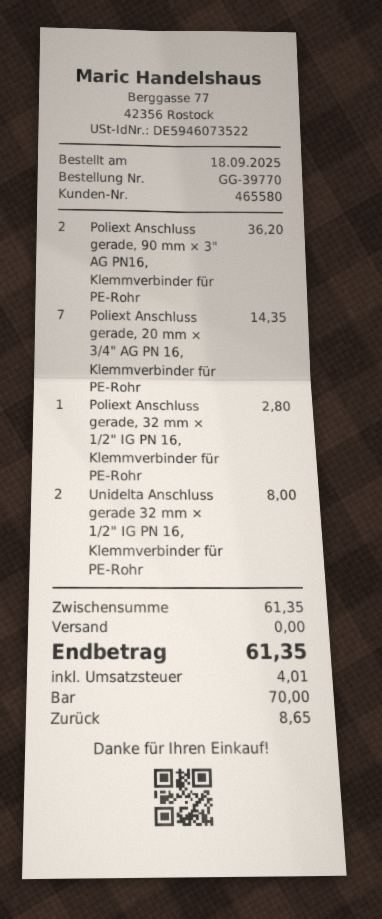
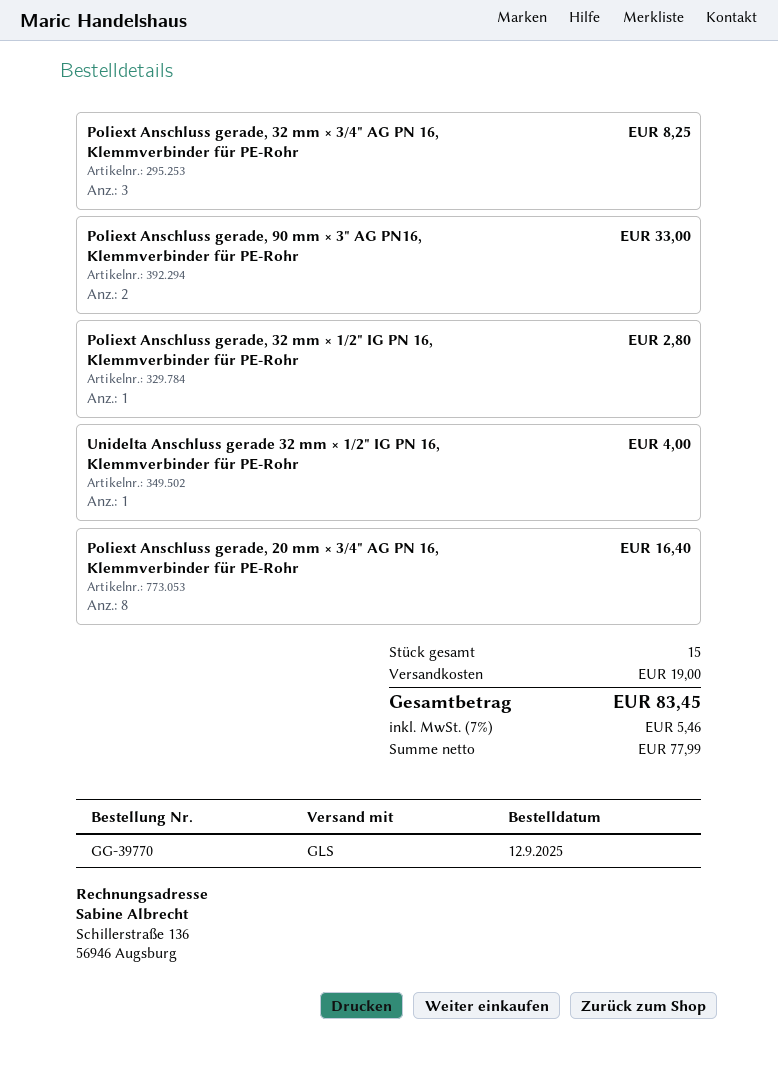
order date: 2025-09-18 -> 2025-09-12
Poliext Anschluss gerade, 90 mm × 3" AG PN16, Klemmverbinder für PE-Rohr: 2 for 36.20 -> 2 for 33.00
Poliext Anschluss gerade, 20 mm × 3/4" AG PN 16, Klemmverbinder für PE-Rohr: 7 for 14.35 -> 8 for 16.40
Unidelta Anschluss gerade 32 mm × 1/2" IG PN 16, Klemmverbinder für PE-Rohr: 2 for 8.00 -> 1 for 4.00
Poliext Anschluss gerade, 32 mm × 3/4" AG PN 16, Klemmverbinder für PE-Rohr: none -> 3 for 8.25
shipping: 0.00 -> 19.00
tax: 4.01 -> 5.46
total: 61.35 -> 83.45

